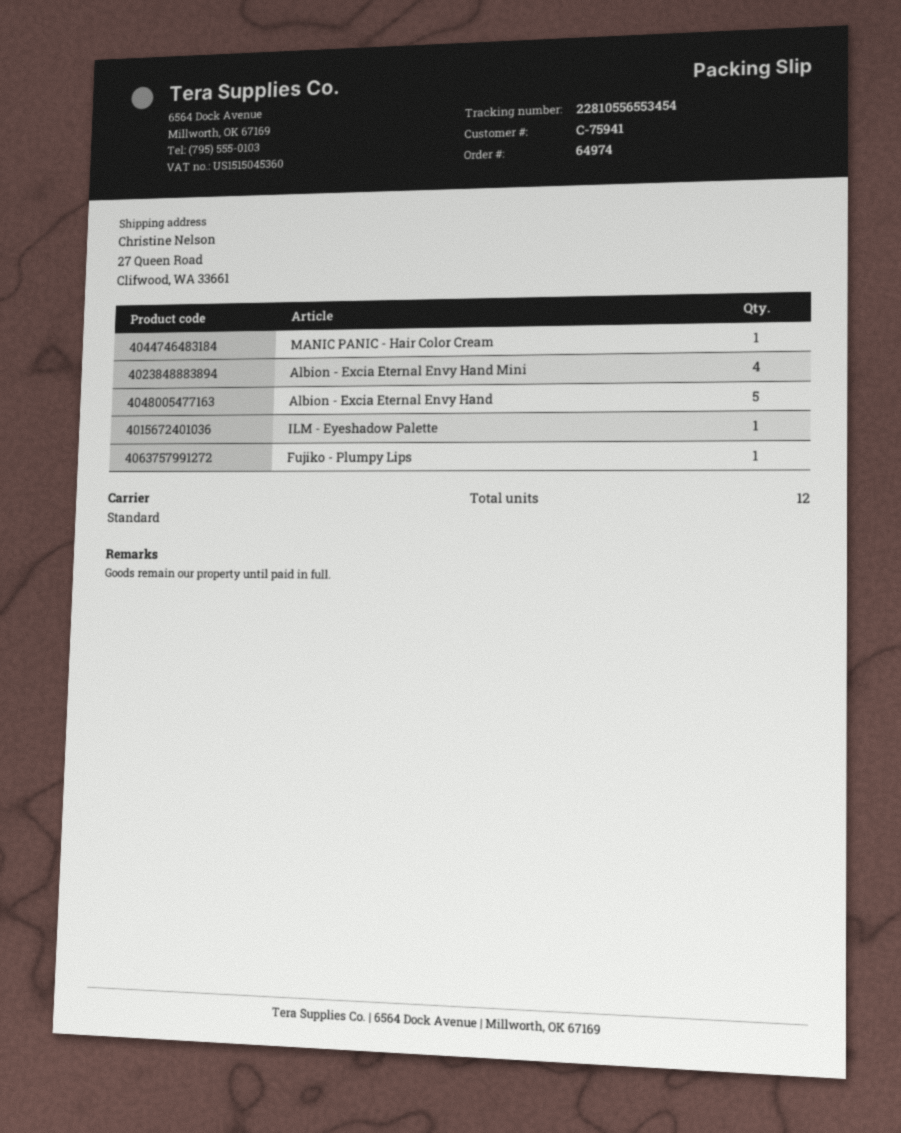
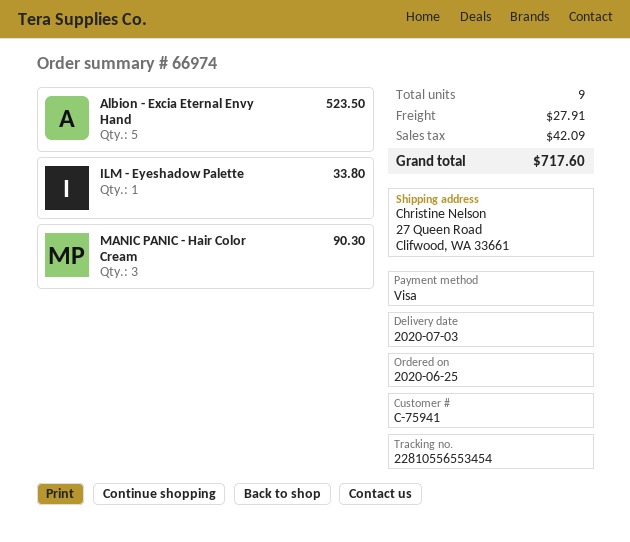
order number: 64974 -> 66974
MANIC PANIC - Hair Color Cream: 1 -> 3
Albion - Excia Eternal Envy Hand Mini: 4 -> none
Fujiko - Plumpy Lips: 1 -> none
total quantity: 12 -> 9

